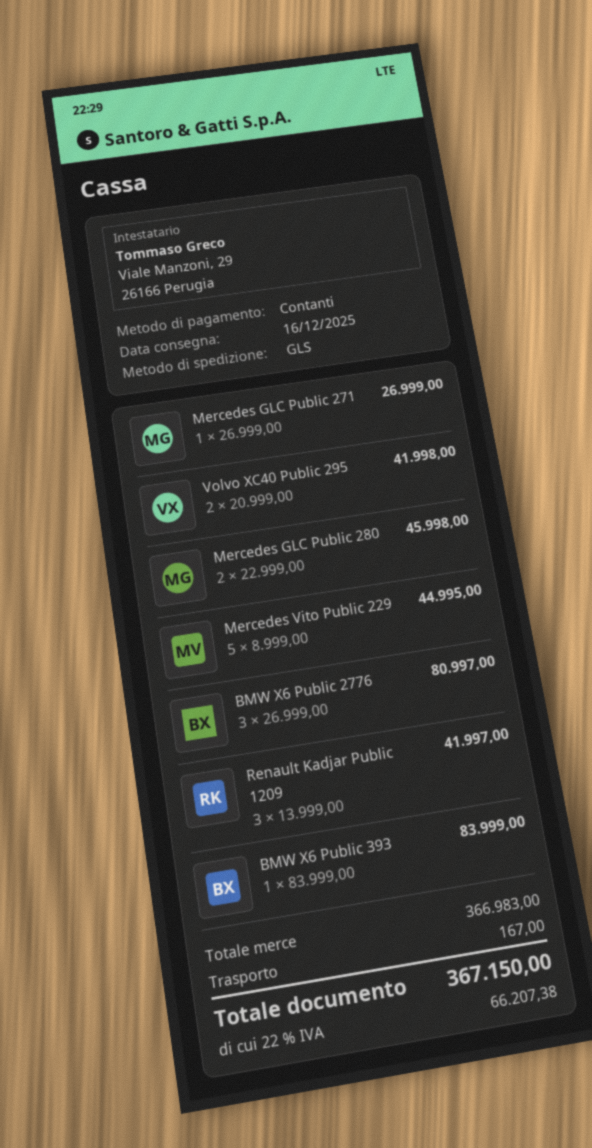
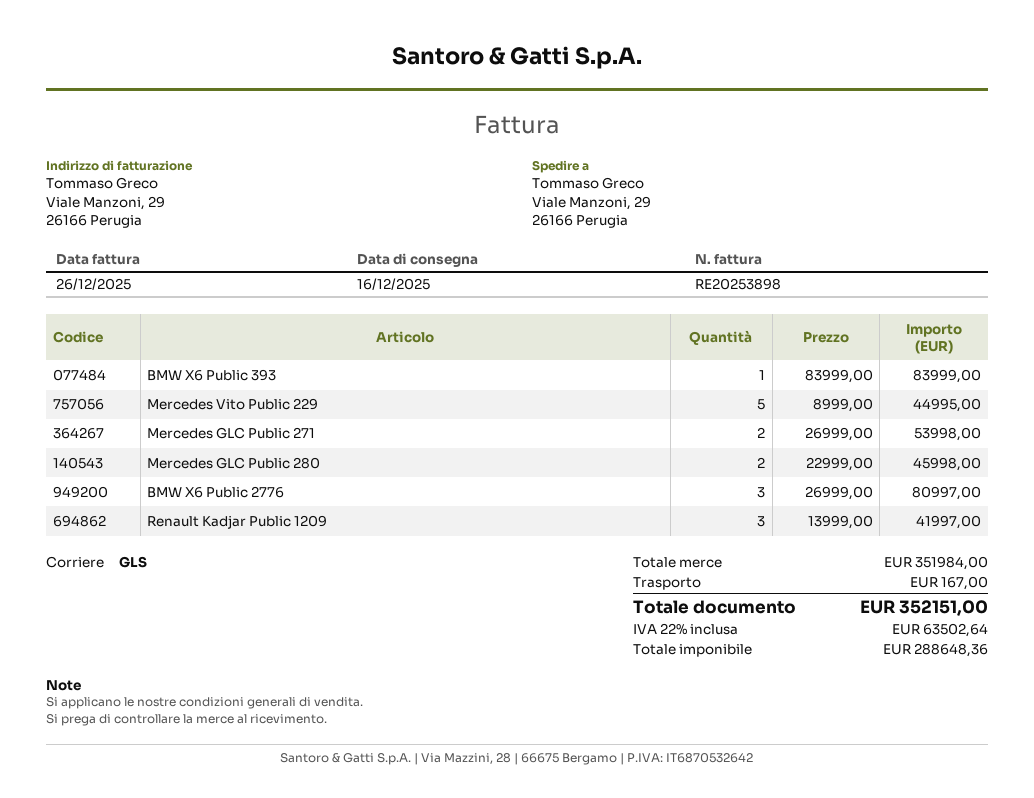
Mercedes GLC Public 271: 1 x 26999.00 = 26999.00 -> 2 x 26999.00 = 53998.00
Volvo XC40 Public 295: 2 x 20999.00 = 41998.00 -> none
subtotal: 366983.00 -> 351984.00
tax: 22% = 66207.38 -> 22% = 63502.64
total: 367150.00 -> 352151.00

